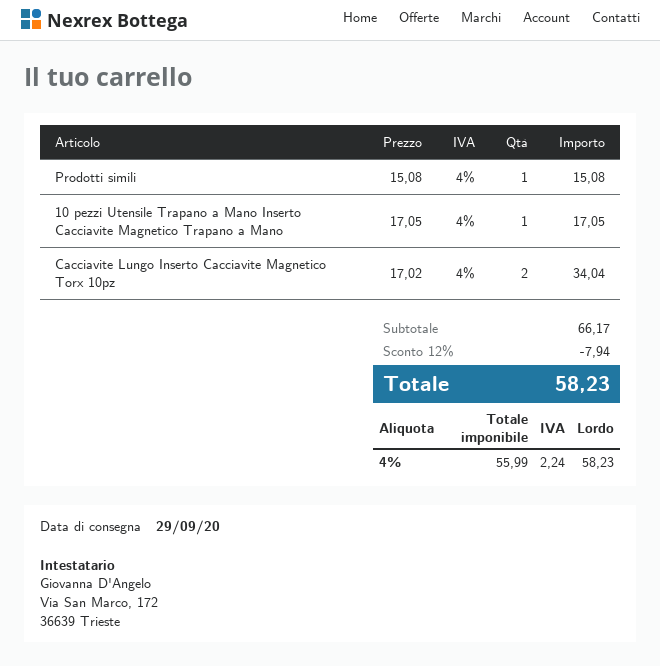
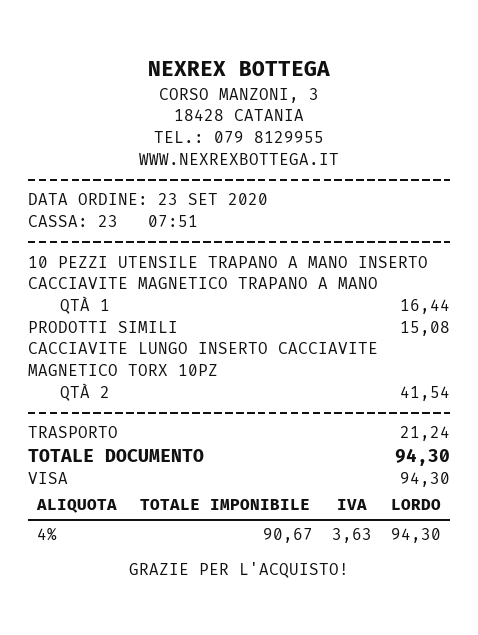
10 pezzi Utensile Trapano a Mano Inserto Cacciavite Magnetico Trapano a Mano: 1 for 17.05 -> 1 for 16.44
Cacciavite Lungo Inserto Cacciavite Magnetico Torx 10pz: 2 for 34.04 -> 2 for 41.54
discount: 12% = 7.94 -> none
shipping: none -> 21.24
net: 55.99 -> 90.67
tax: 4% = 2.24 -> 4% = 3.63
total: 58.23 -> 94.30

